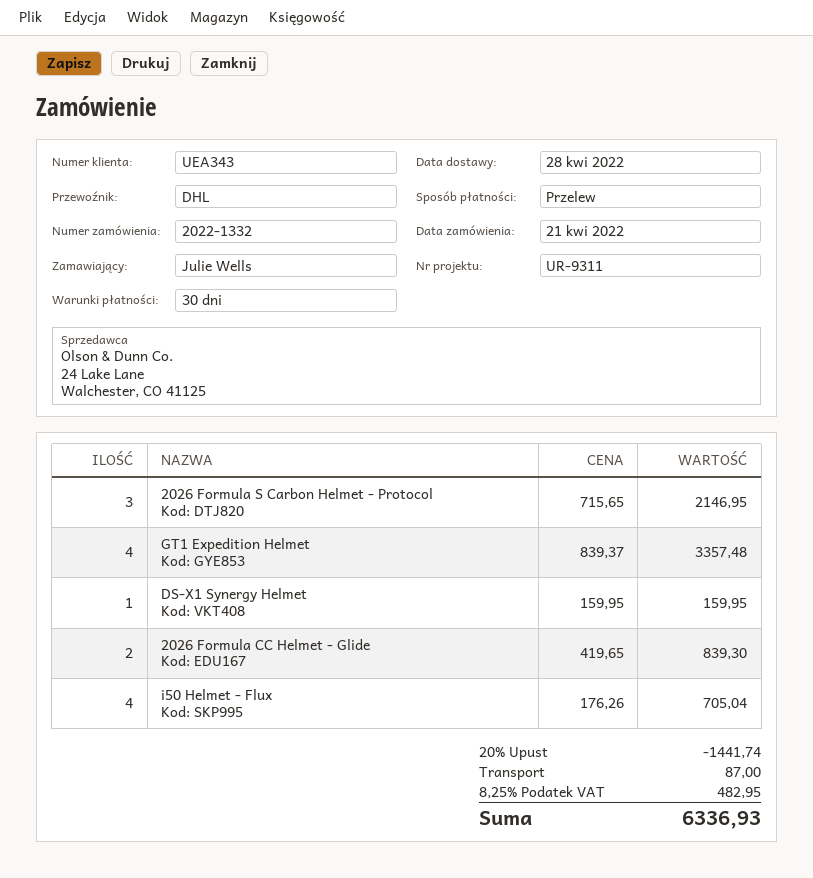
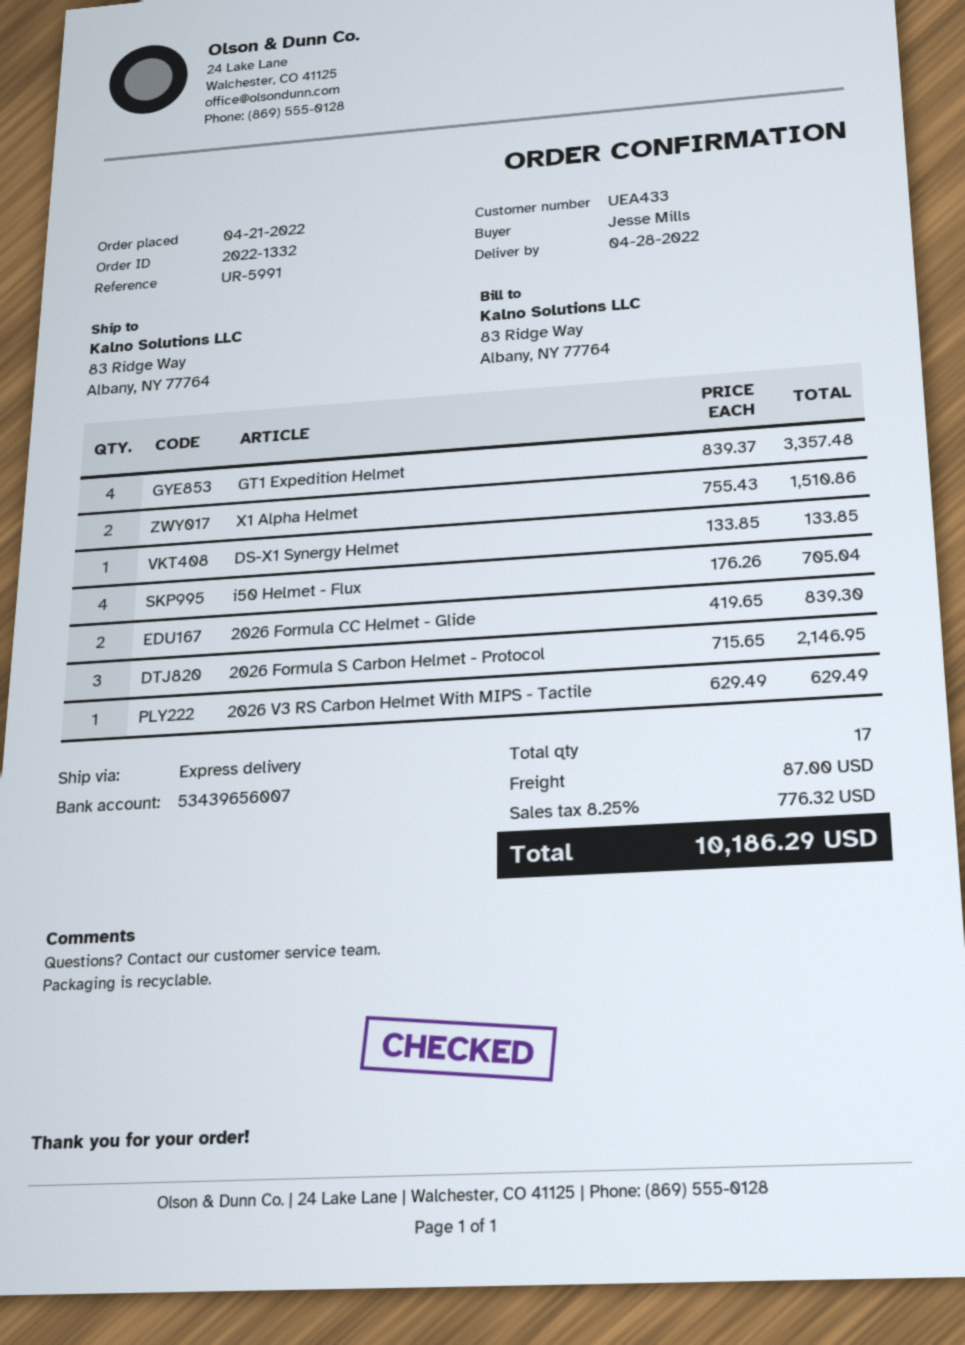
customer number: UEA343 -> UEA433
reference: UR-9311 -> UR-5991
ordered by: Julie Wells -> Jesse Mills
shipping method: DHL -> express
DS-X1 Synergy Helmet: 1 x 159.95 = 159.95 -> 1 x 133.85 = 133.85
X1 Alpha Helmet: none -> 2 x 755.43 = 1510.86
2026 V3 RS Carbon Helmet With MIPS - Tactile: none -> 1 x 629.49 = 629.49
discount: 20% = 1441.74 -> none
tax: 8.25% = 482.95 -> 8.25% = 776.32
total: 6336.93 -> 10186.29

